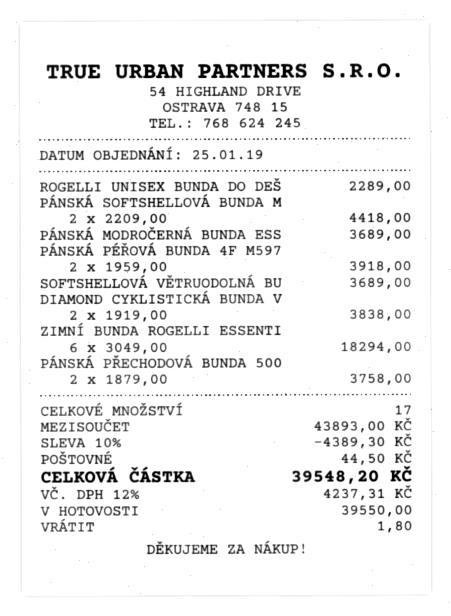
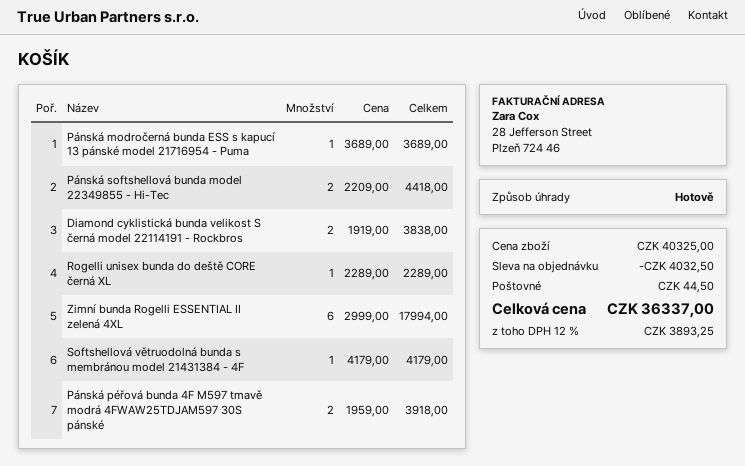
SOFTSHELLOVÁ VĚTRUODOLNÁ BU: 1 x 3689.00 = 3689.00 -> 1 x 4179.00 = 4179.00
ZIMNÍ BUNDA ROGELLI ESSENTI: 6 x 3049.00 = 18294.00 -> 6 x 2999.00 = 17994.00
PÁNSKÁ PŘECHODOVÁ BUNDA 500: 2 x 1879.00 = 3758.00 -> none
subtotal: 43893.00 -> 40325.00
discount: 4389.30 -> 4032.50
tax: 12% = 4237.31 -> 12% = 3893.25
total: 39548.20 -> 36337.00

